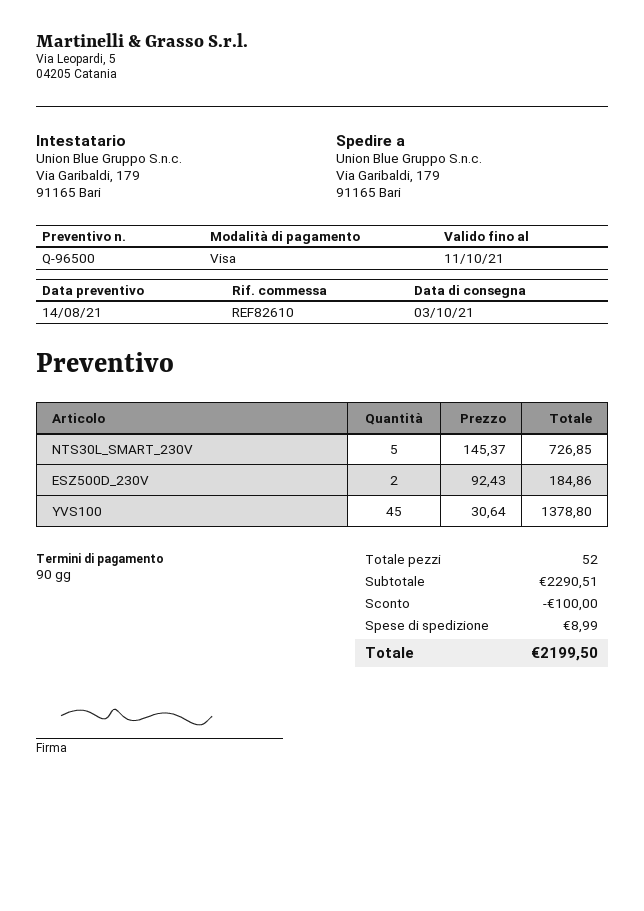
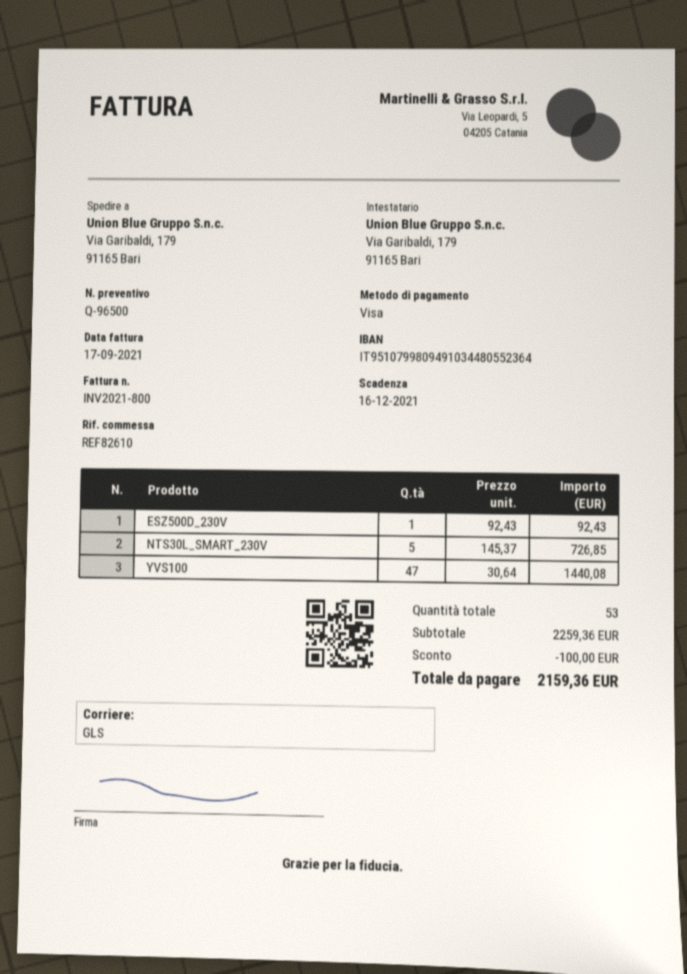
ESZ500D_230V: 2 x 92.43 = 184.86 -> 1 x 92.43 = 92.43
YVS100: 45 x 30.64 = 1378.80 -> 47 x 30.64 = 1440.08
total quantity: 52 -> 53
subtotal: 2290.51 -> 2259.36
shipping: 8.99 -> none
total: 2199.50 -> 2159.36

